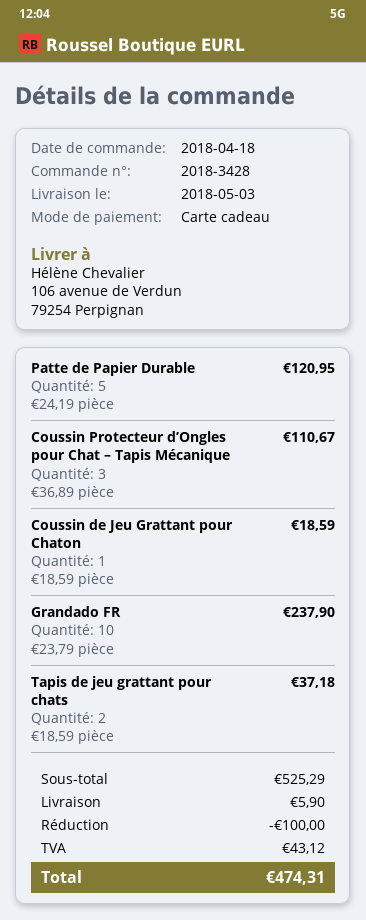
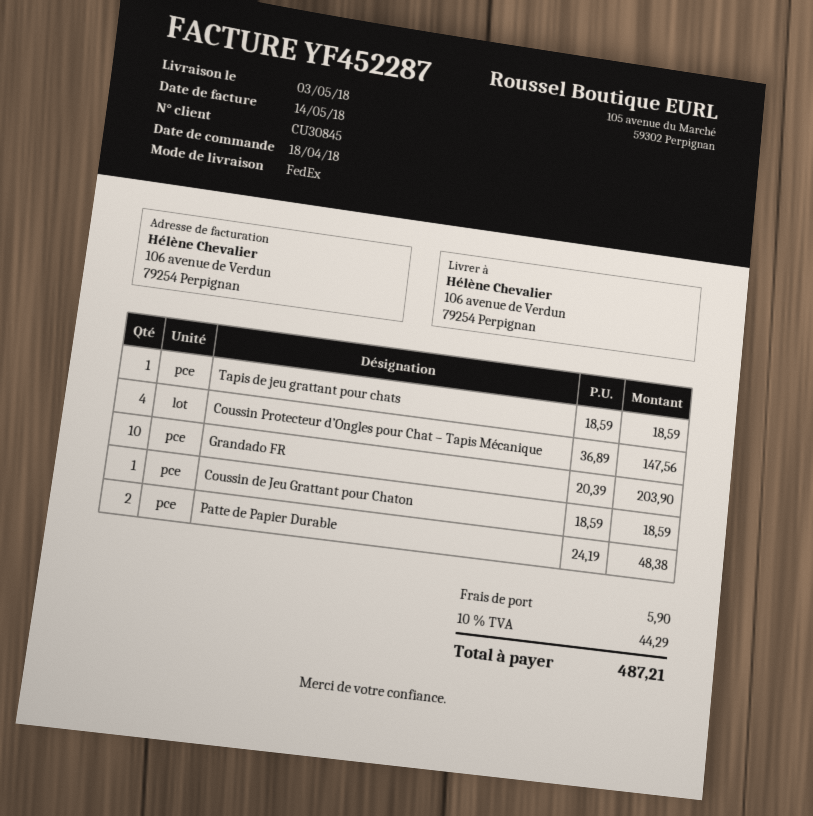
Patte de Papier Durable: 5 x 24.19 = 120.95 -> 2 x 24.19 = 48.38
Coussin Protecteur d’Ongles pour Chat – Tapis Mécanique: 3 x 36.89 = 110.67 -> 4 x 36.89 = 147.56
Grandado FR: 10 x 23.79 = 237.90 -> 10 x 20.39 = 203.90
Tapis de jeu grattant pour chats: 2 x 18.59 = 37.18 -> 1 x 18.59 = 18.59
discount: 100.00 -> none
tax: 43.12 -> 44.29
total: 474.31 -> 487.21

